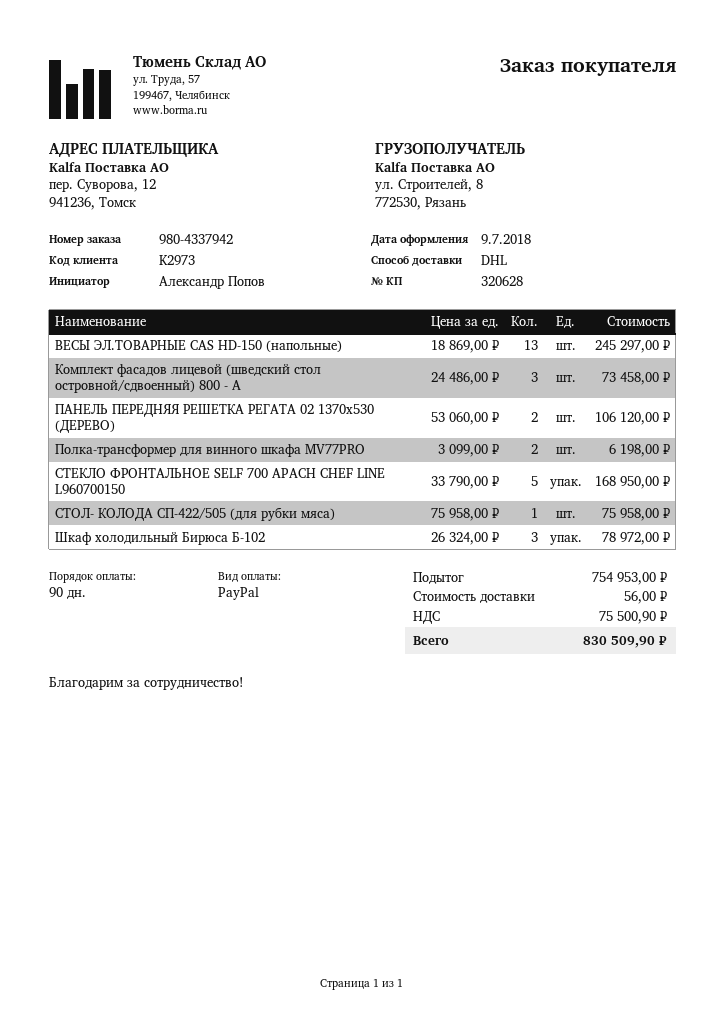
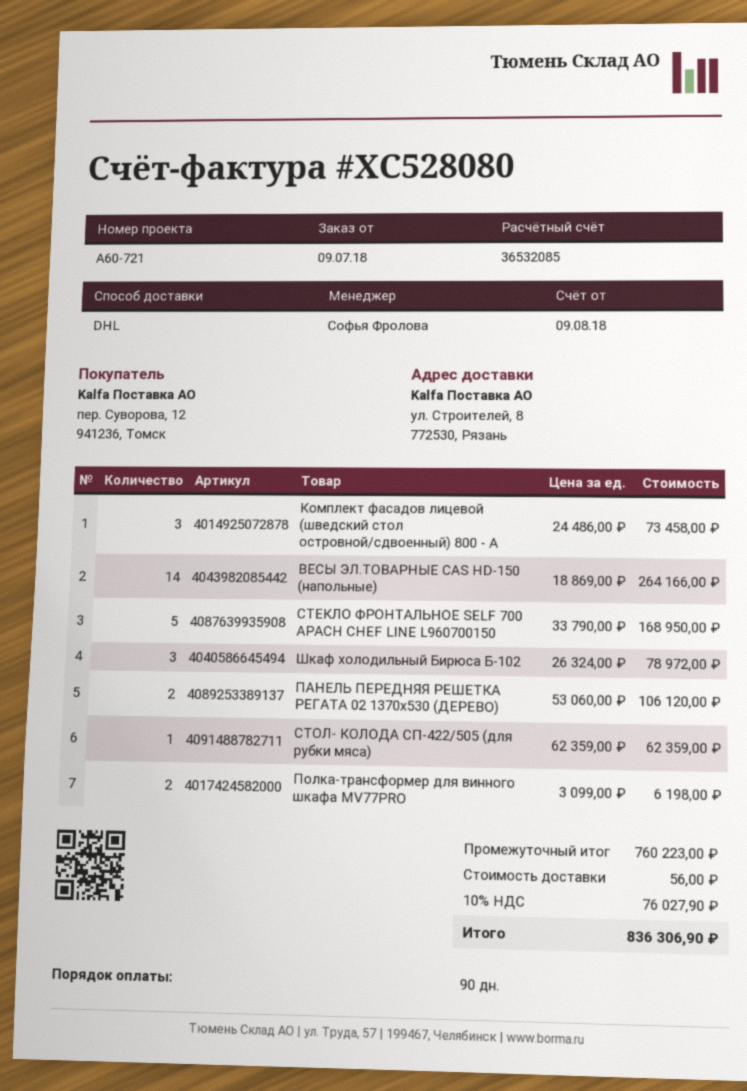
ВЕСЫ ЭЛ.ТОВАРНЫЕ CAS HD-150 (напольные): 13 x 18869.00 = 245297.00 -> 14 x 18869.00 = 264166.00
СТОЛ- КОЛОДА СП-422/505 (для рубки мяса): 1 x 75958.00 = 75958.00 -> 1 x 62359.00 = 62359.00
subtotal: 754953.00 -> 760223.00
tax: 75500.90 -> 76027.90
total: 830509.90 -> 836306.90

